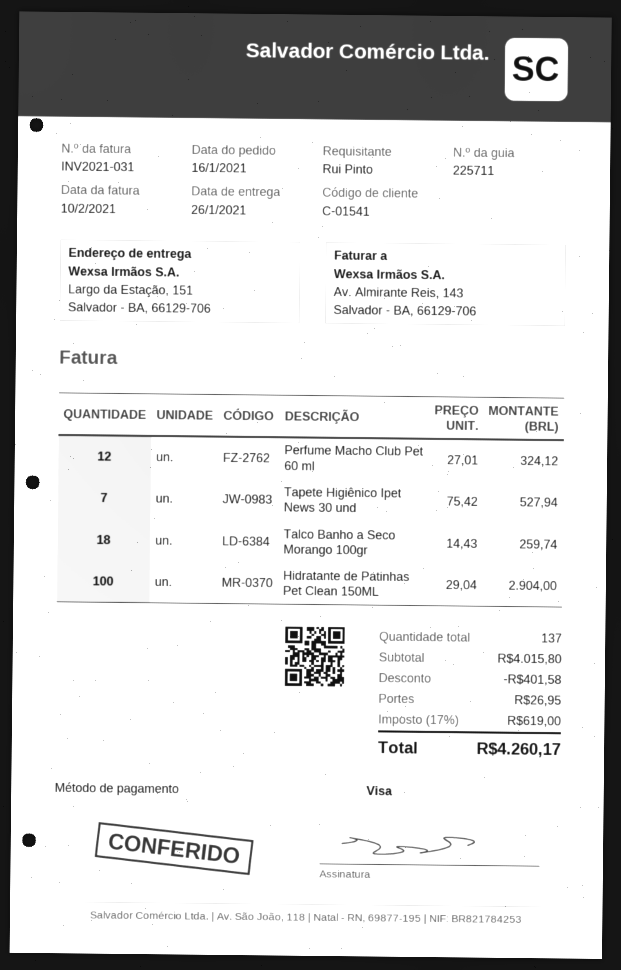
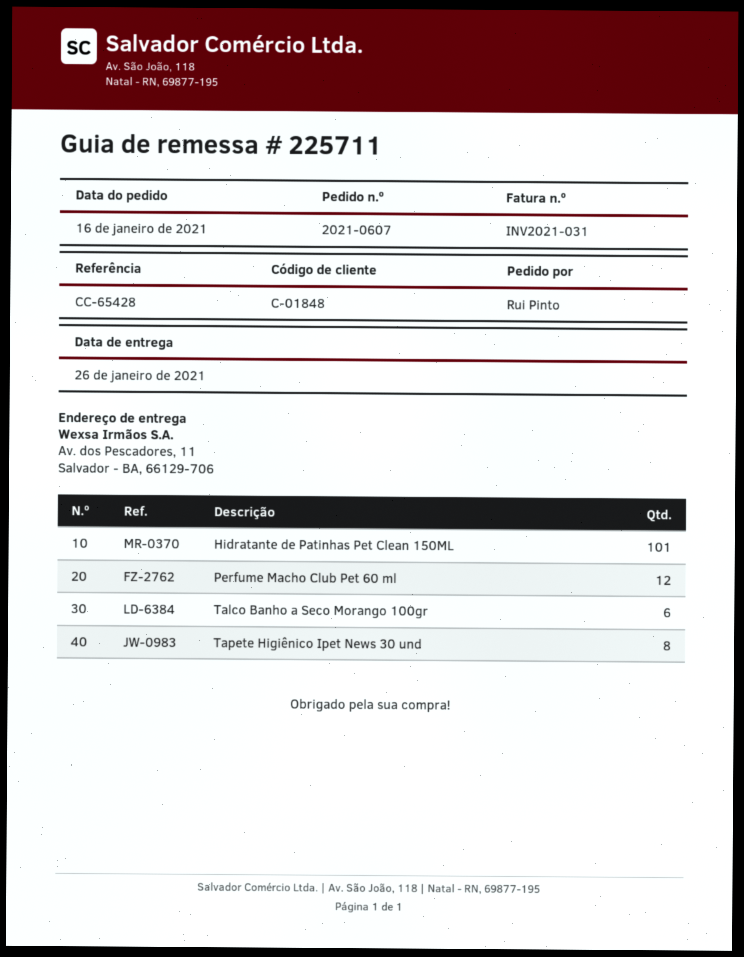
customer number: C-01541 -> C-01848
ship to: Largo da Estação, 151, Salvador - BA, 66129-706 -> Av. dos Pescadores, 11, Salvador - BA, 66129-706
Tapete Higiênico Ipet News 30 und: 7 -> 8
Talco Banho a Seco Morango 100gr: 18 -> 6
Hidratante de Patinhas Pet Clean 150ML: 100 -> 101

